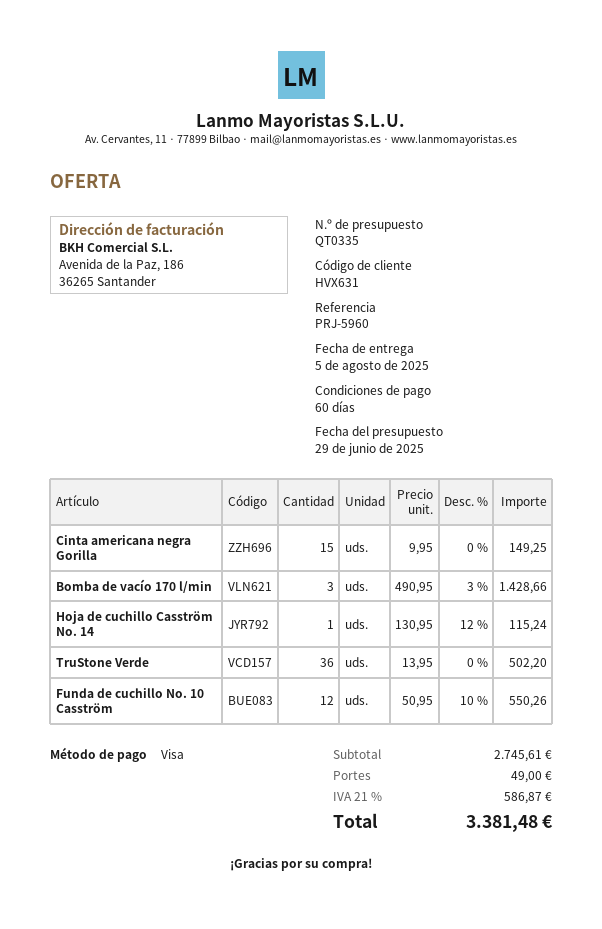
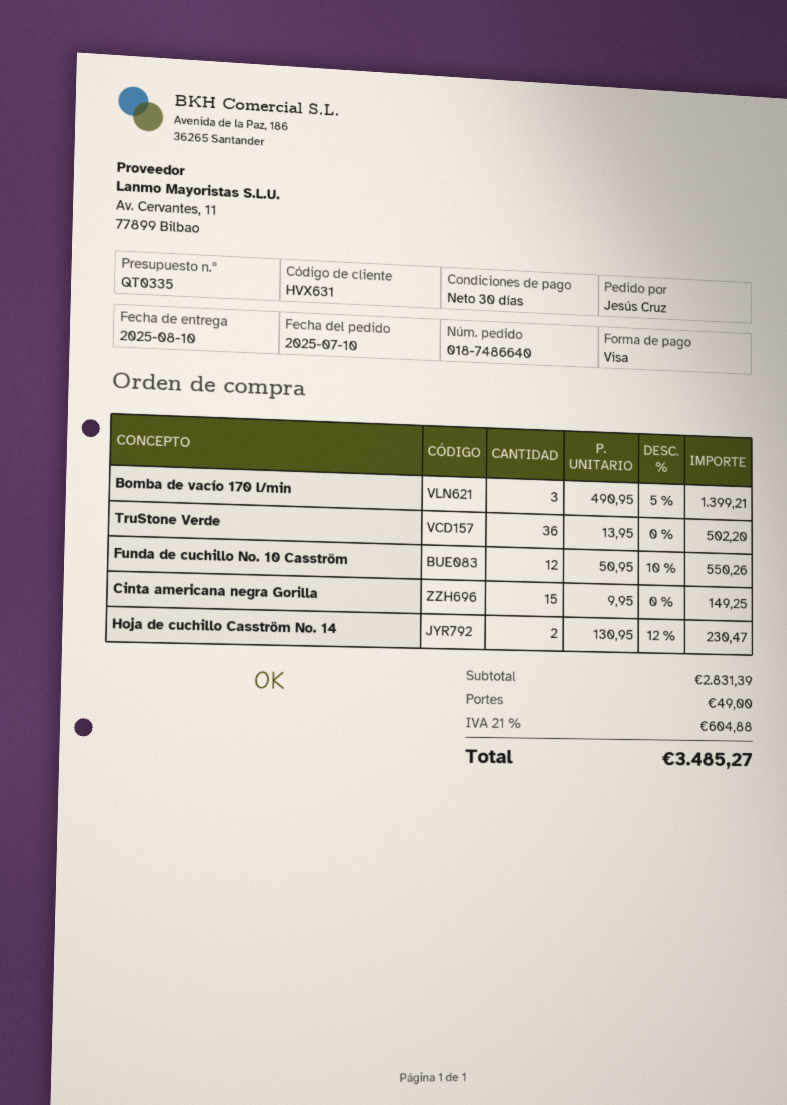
delivery date: 2025-08-05 -> 2025-08-10
payment terms: 60 days -> 30 days
Bomba de vacío 170 l/min: 3 x 490.95 - 3% = 1428.66 -> 3 x 490.95 - 5% = 1399.21
Hoja de cuchillo Casström No. 14: 1 x 130.95 - 12% = 115.24 -> 2 x 130.95 - 12% = 230.47
subtotal: 2745.61 -> 2831.39
tax: 21% = 586.87 -> 21% = 604.88
total: 3381.48 -> 3485.27

